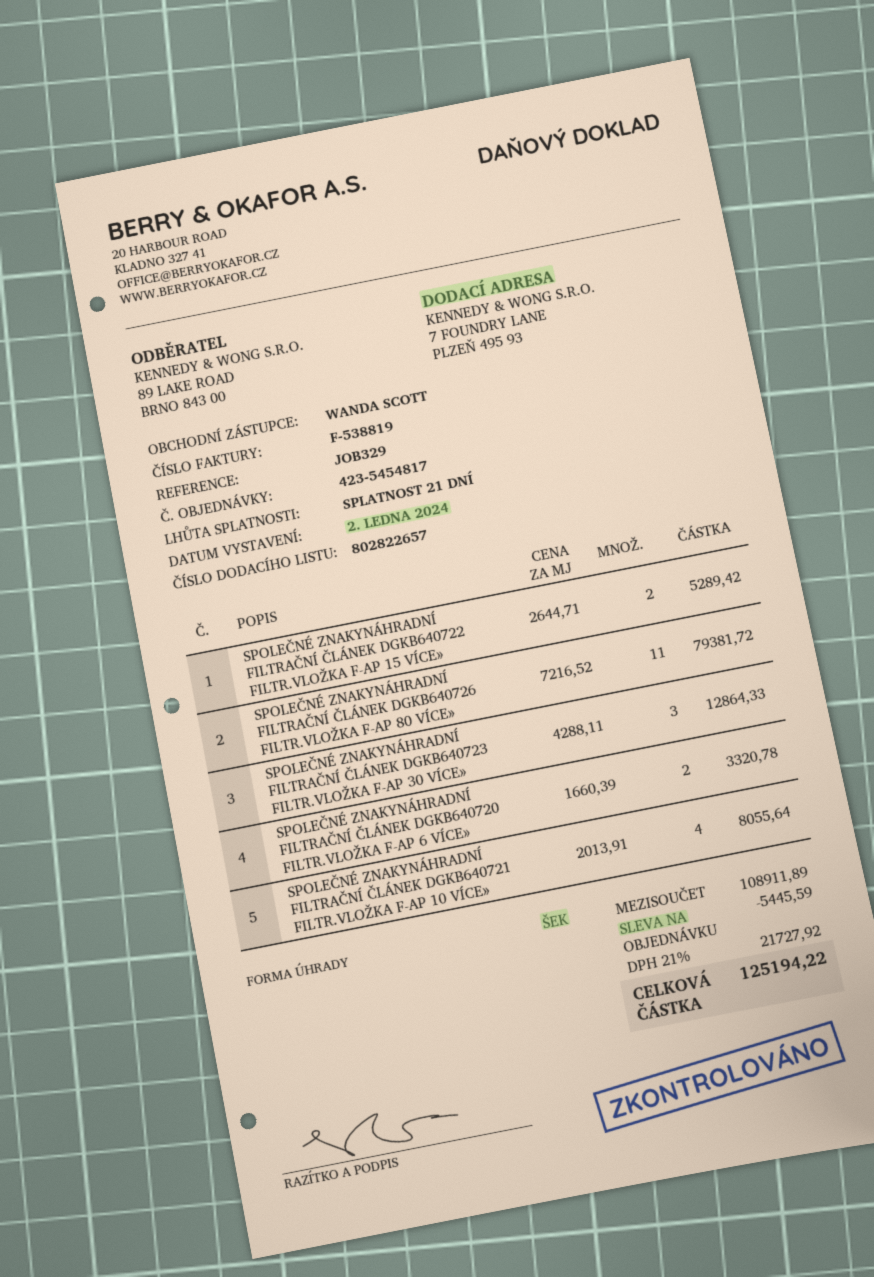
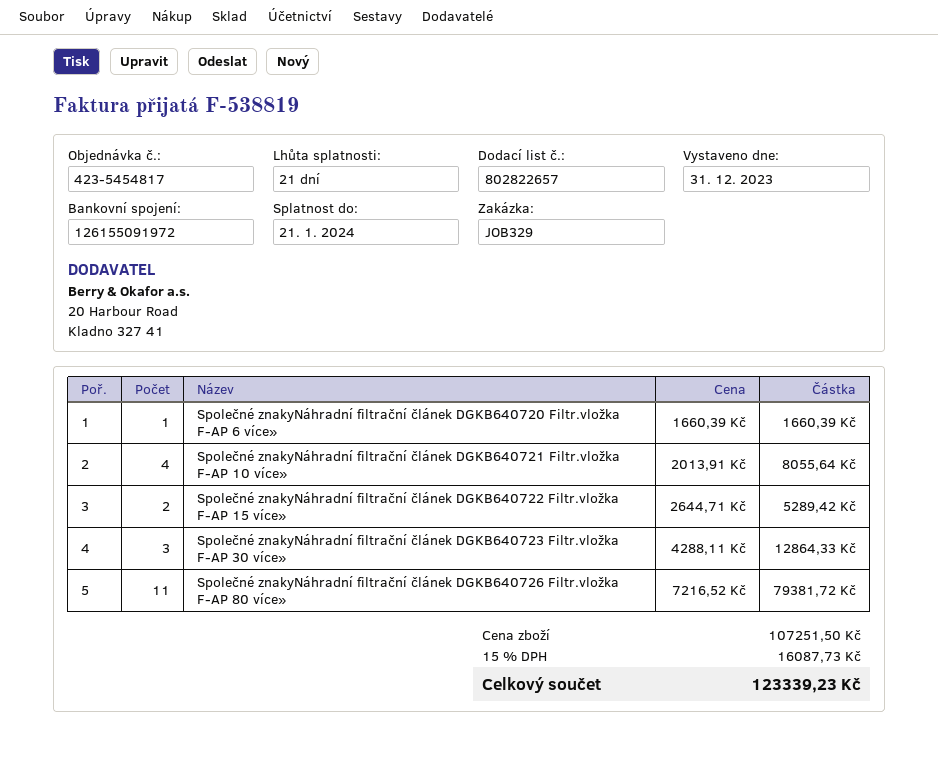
invoice date: 2024-01-02 -> 2023-12-31
SPOLEČNÉ ZNAKYNÁHRADNÍ FILTRAČNÍ ČLÁNEK DGKB640720 FILTR.VLOŽKA F-AP 6 VÍCE»: 2 x 1660.39 = 3320.78 -> 1 x 1660.39 = 1660.39
subtotal: 108911.89 -> 107251.50
discount: 5445.59 -> none
tax: 21% = 21727.92 -> 15% = 16087.73
total: 125194.22 -> 123339.23

